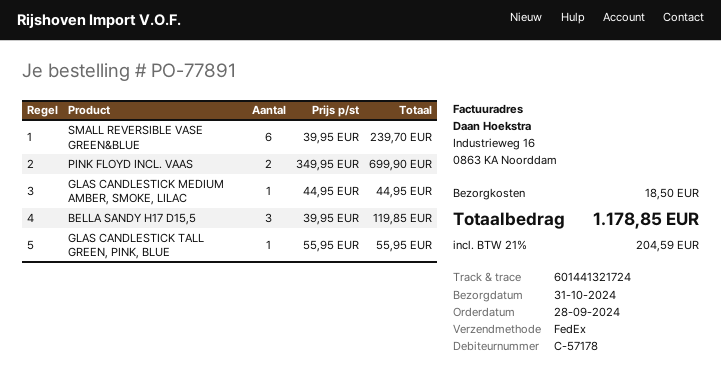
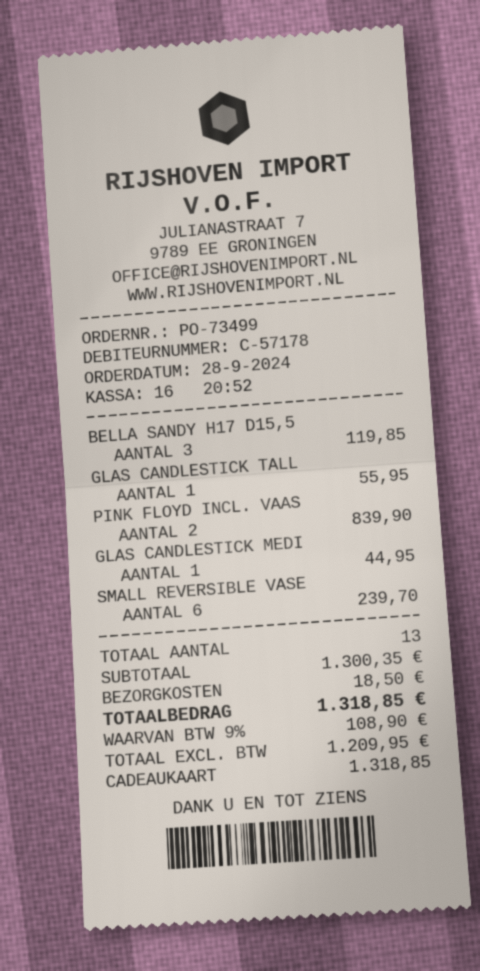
order number: PO-77891 -> PO-73499
PINK FLOYD INCL. VAAS: 2 for 699.90 -> 2 for 839.90
tax: 21% = 204.59 -> 9% = 108.90
total: 1178.85 -> 1318.85

